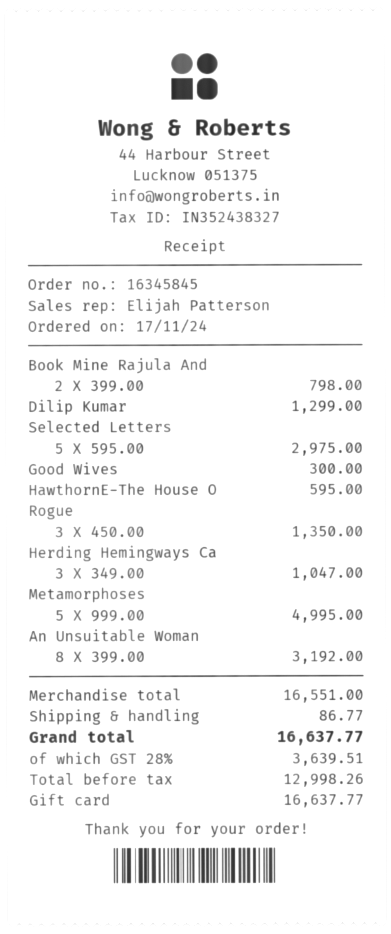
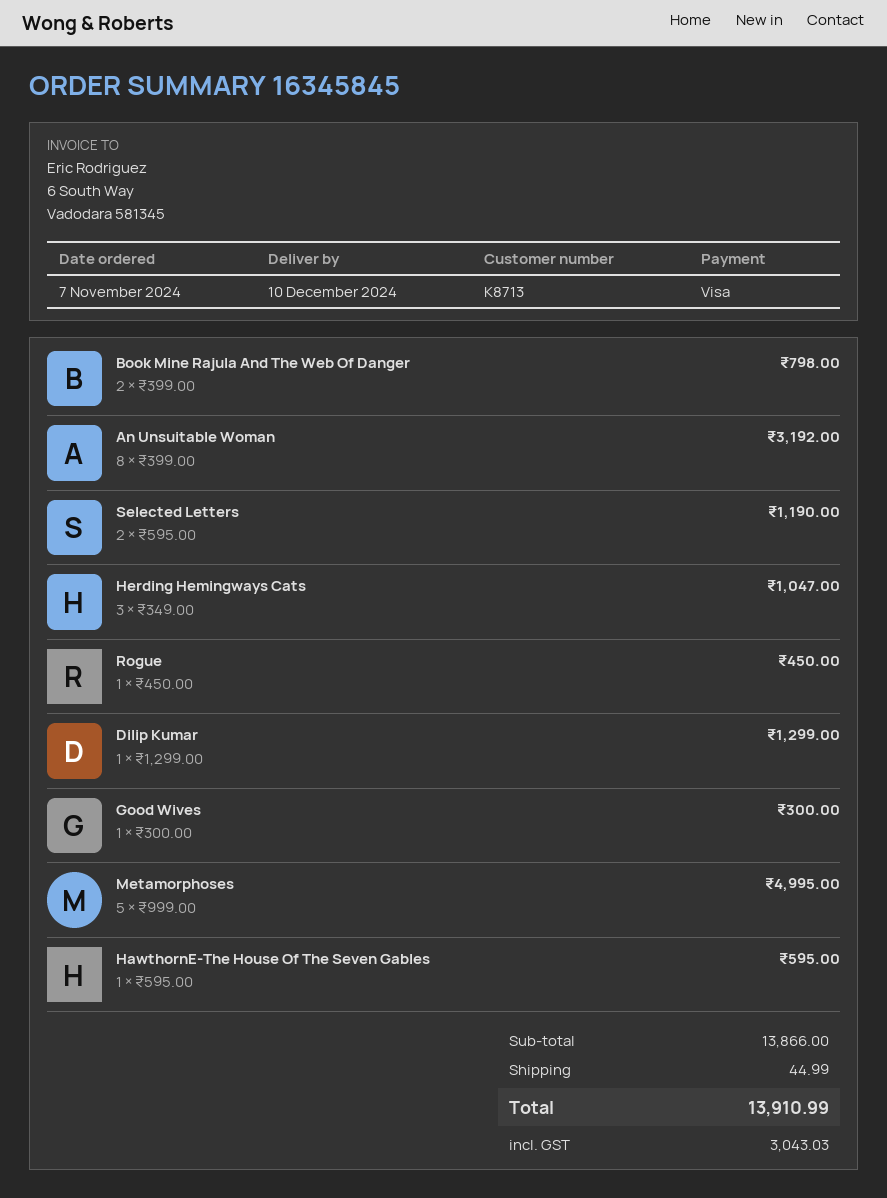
order date: 2024-11-17 -> 2024-11-07
payment method: gift card -> Visa
Selected Letters: 5 x 595.00 = 2975.00 -> 2 x 595.00 = 1190.00
Rogue: 3 x 450.00 = 1350.00 -> 1 x 450.00 = 450.00
subtotal: 16551.00 -> 13866.00
shipping: 86.77 -> 44.99
tax: 3639.51 -> 3043.03
total: 16637.77 -> 13910.99

